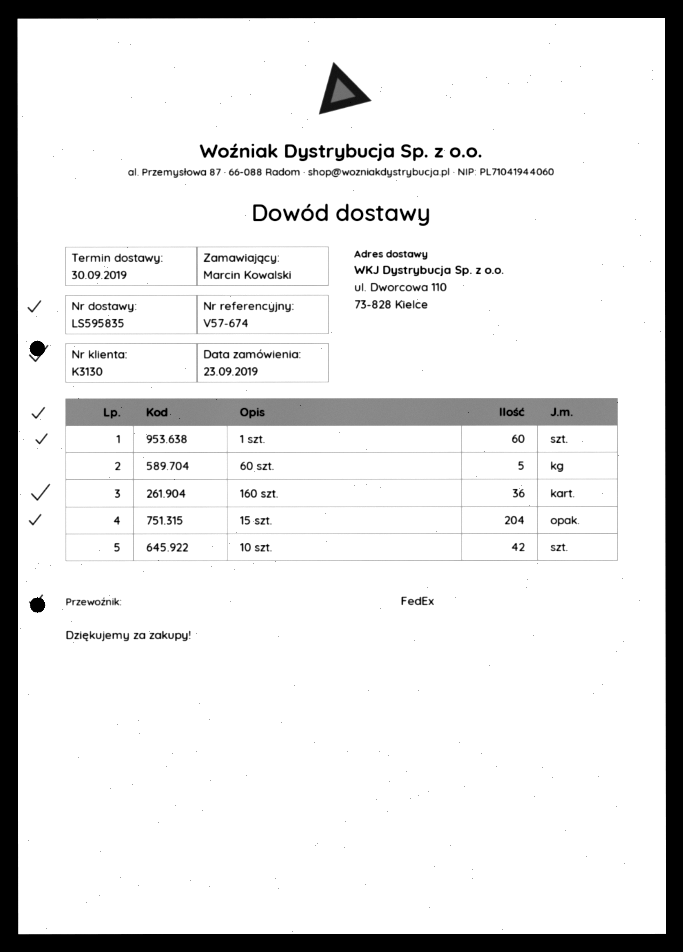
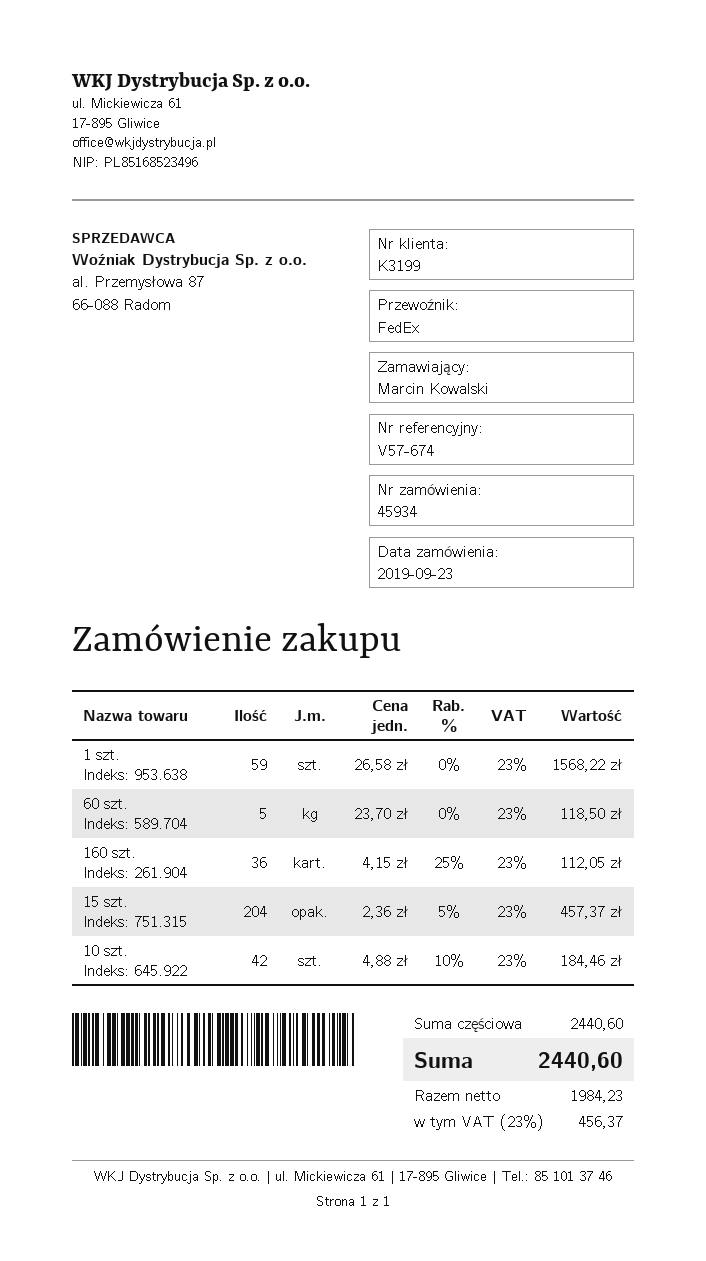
customer number: K3130 -> K3199
1 szt.: 60 -> 59

